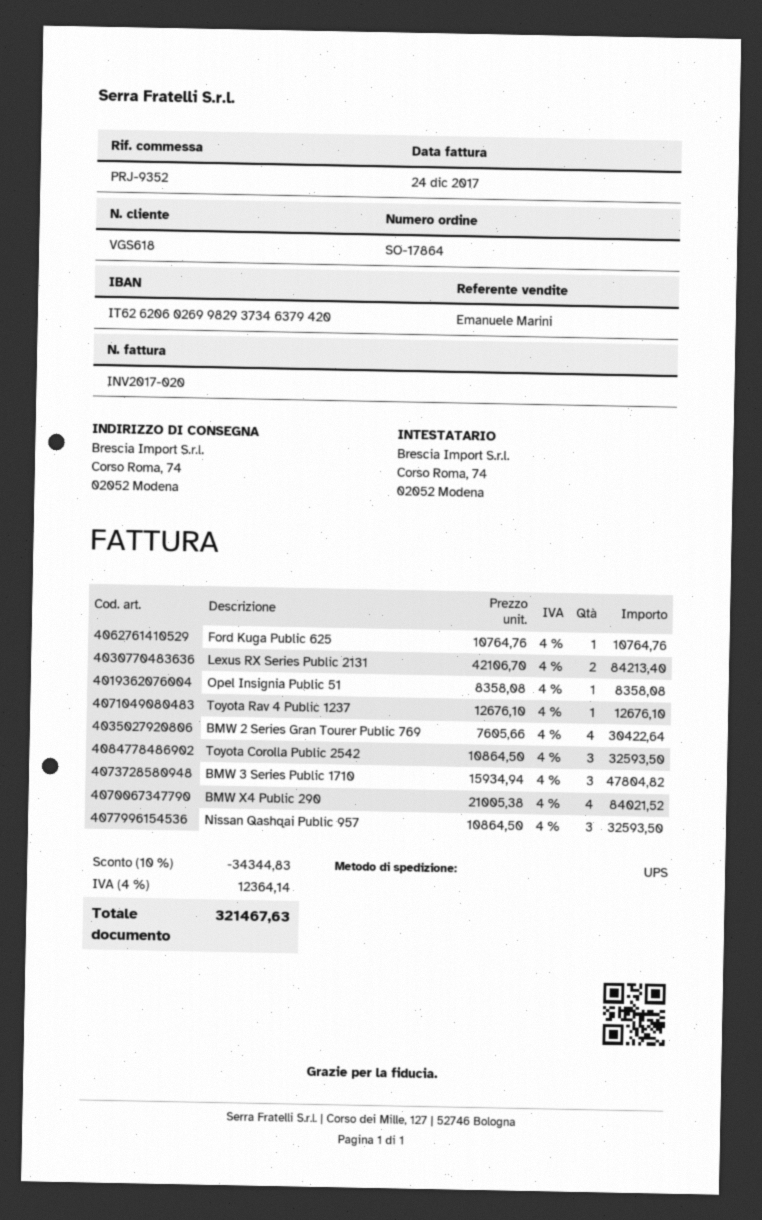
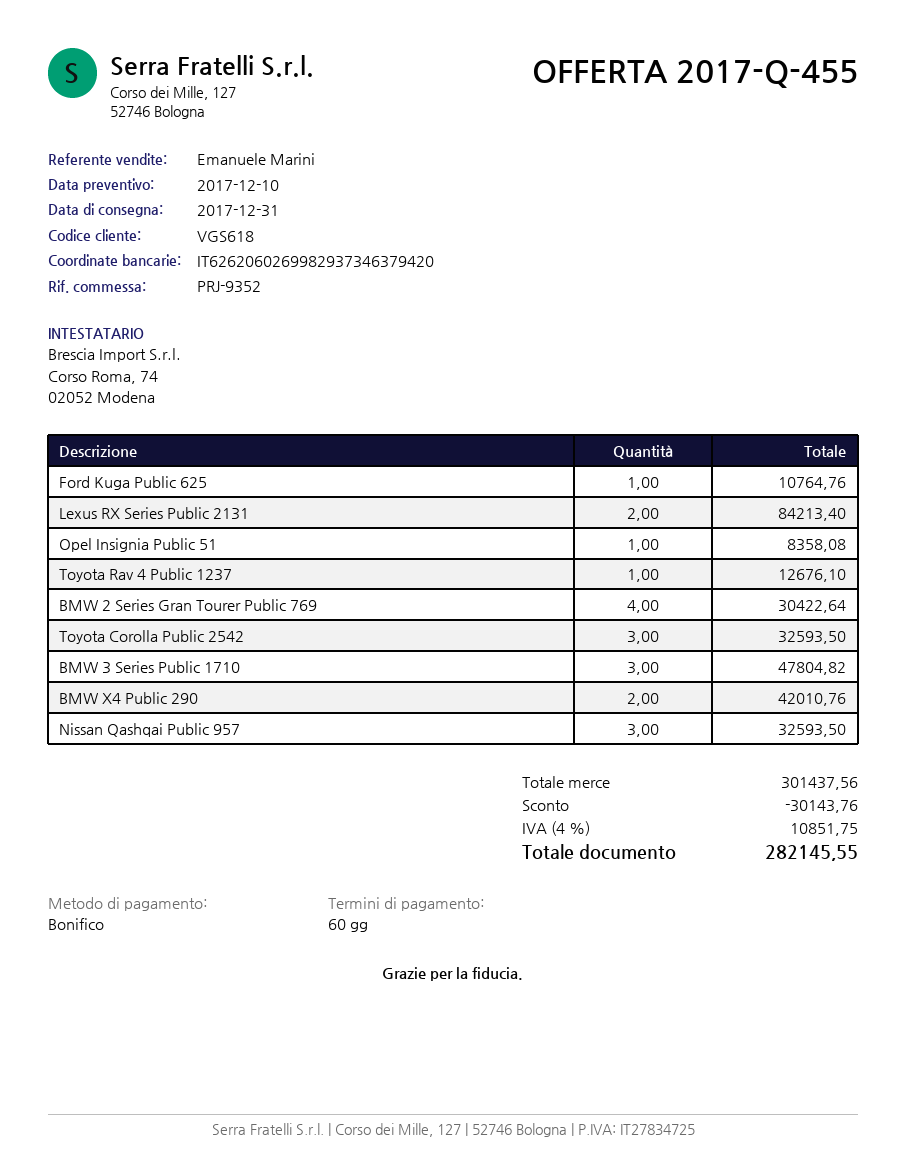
BMW X4 Public 290: 4 for 84021.52 -> 2 for 42010.76
discount: 34344.83 -> 30143.76
tax: 4% = 12364.14 -> 4% = 10851.75
total: 321467.63 -> 282145.55

